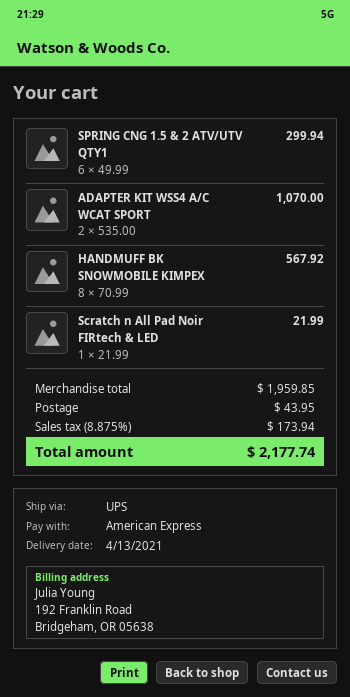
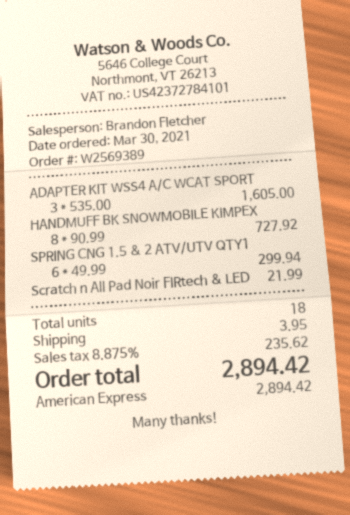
ADAPTER KIT WSS4 A/C WCAT SPORT: 2 x 535.00 = 1070.00 -> 3 x 535.00 = 1605.00
HANDMUFF BK SNOWMOBILE KIMPEX: 8 x 70.99 = 567.92 -> 8 x 90.99 = 727.92
shipping: 43.95 -> 3.95
tax: 8.875% = 173.94 -> 8.875% = 235.62
total: 2177.74 -> 2894.42

